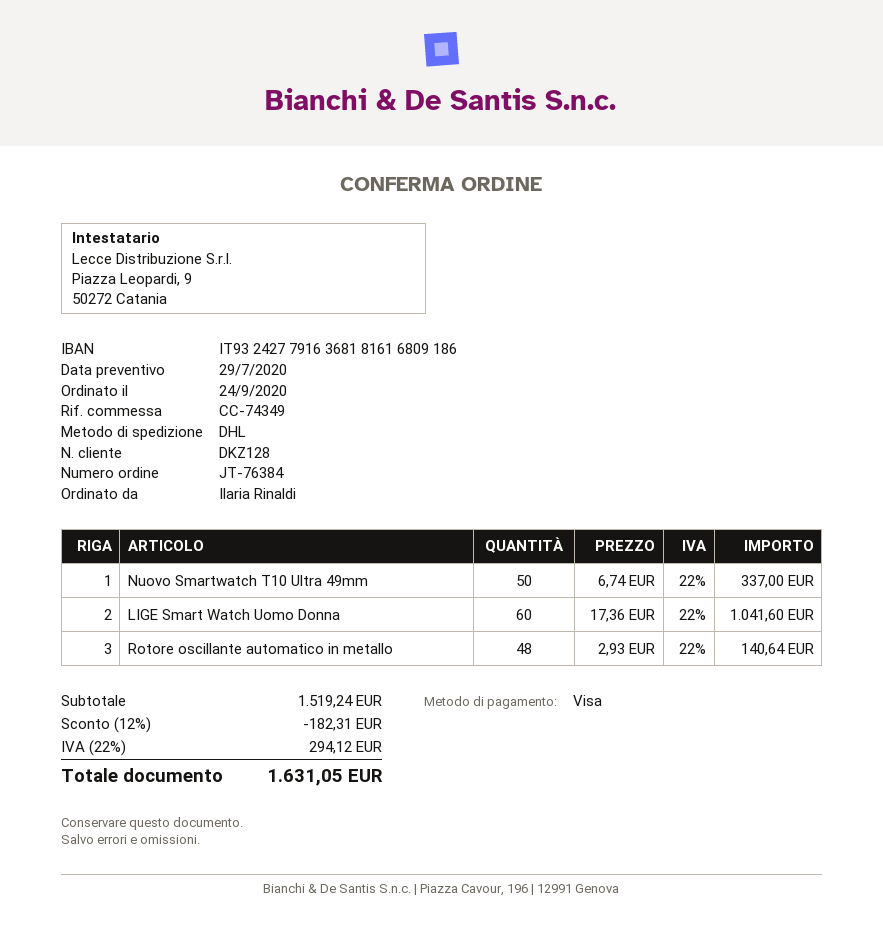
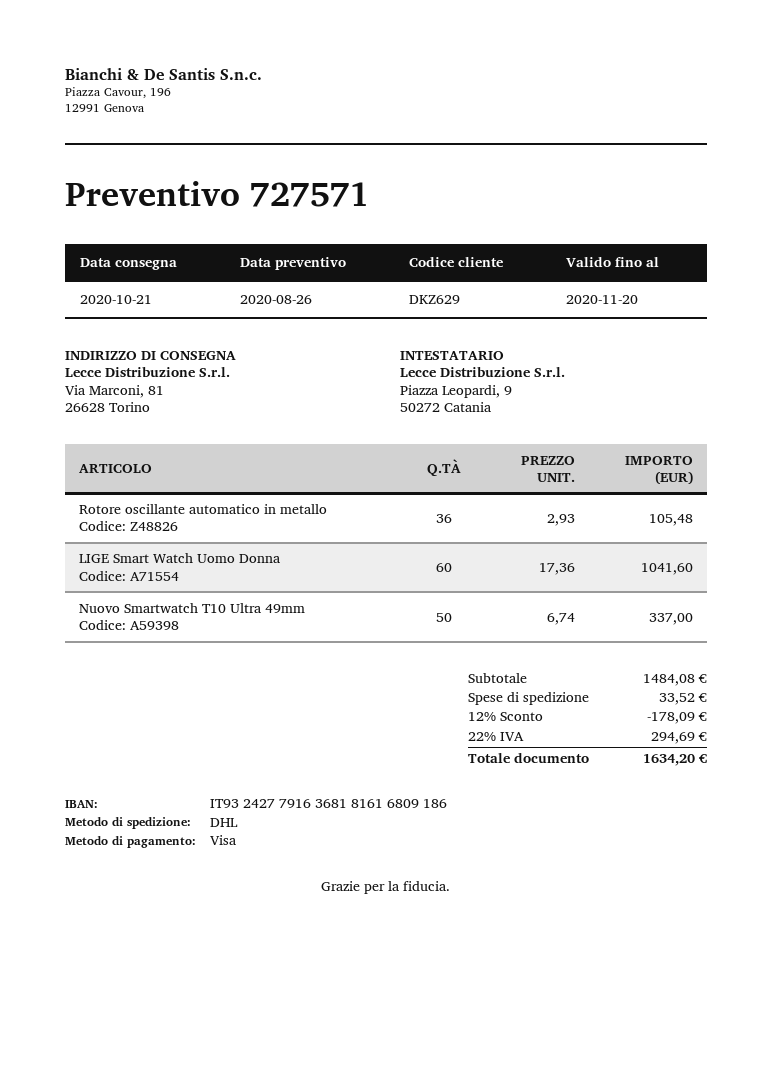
quote date: 2020-07-29 -> 2020-08-26
customer number: DKZ128 -> DKZ629
Rotore oscillante automatico in metallo: 48 x 2.93 = 140.64 -> 36 x 2.93 = 105.48
subtotal: 1519.24 -> 1484.08
discount: 12% = 182.31 -> 12% = 178.09
shipping: none -> 33.52
tax: 22% = 294.12 -> 22% = 294.69
total: 1631.05 -> 1634.20

